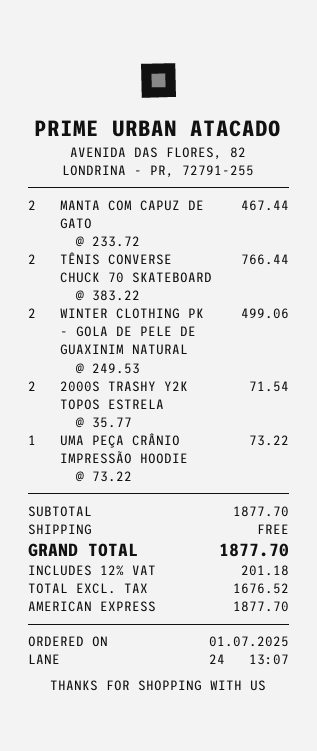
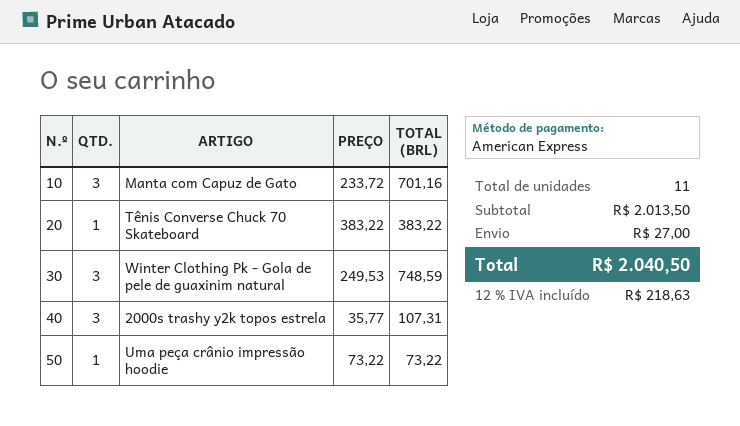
MANTA COM CAPUZ DE GATO: 2 x 233.72 = 467.44 -> 3 x 233.72 = 701.16
TÊNIS CONVERSE CHUCK 70 SKATEBOARD: 2 x 383.22 = 766.44 -> 1 x 383.22 = 383.22
WINTER CLOTHING PK - GOLA DE PELE DE GUAXINIM NATURAL: 2 x 249.53 = 499.06 -> 3 x 249.53 = 748.59
2000S TRASHY Y2K TOPOS ESTRELA: 2 x 35.77 = 71.54 -> 3 x 35.77 = 107.31
subtotal: 1877.70 -> 2013.50
shipping: 0.00 -> 27.00
tax: 12% = 201.18 -> 12% = 218.63
total: 1877.70 -> 2040.50

